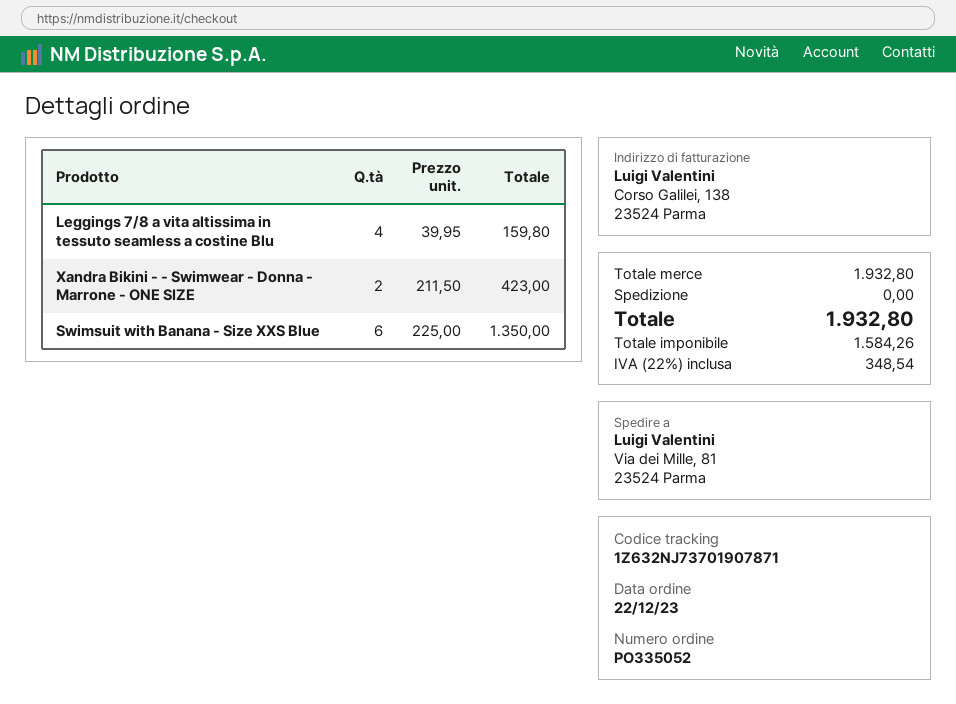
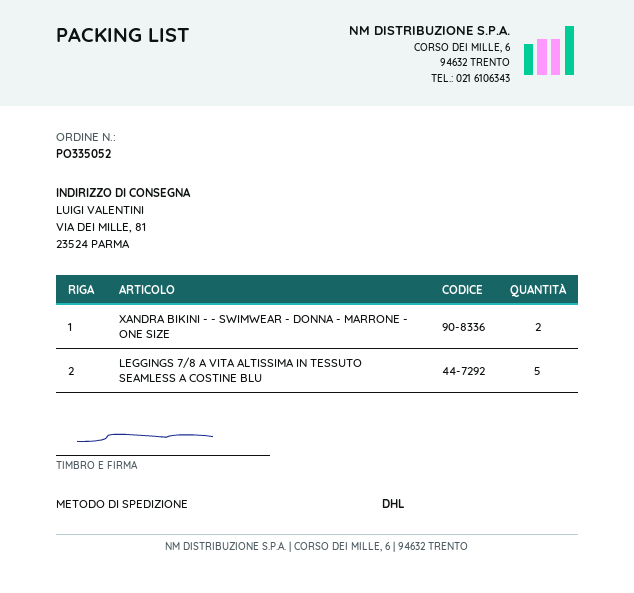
Leggings 7/8 a vita altissima in tessuto seamless a costine Blu: 4 -> 5
Swimsuit with Banana - Size XXS Blue: 6 -> none

